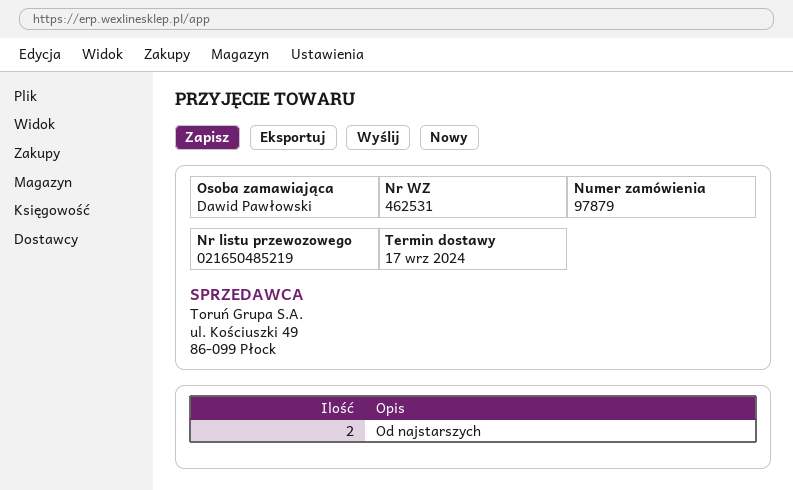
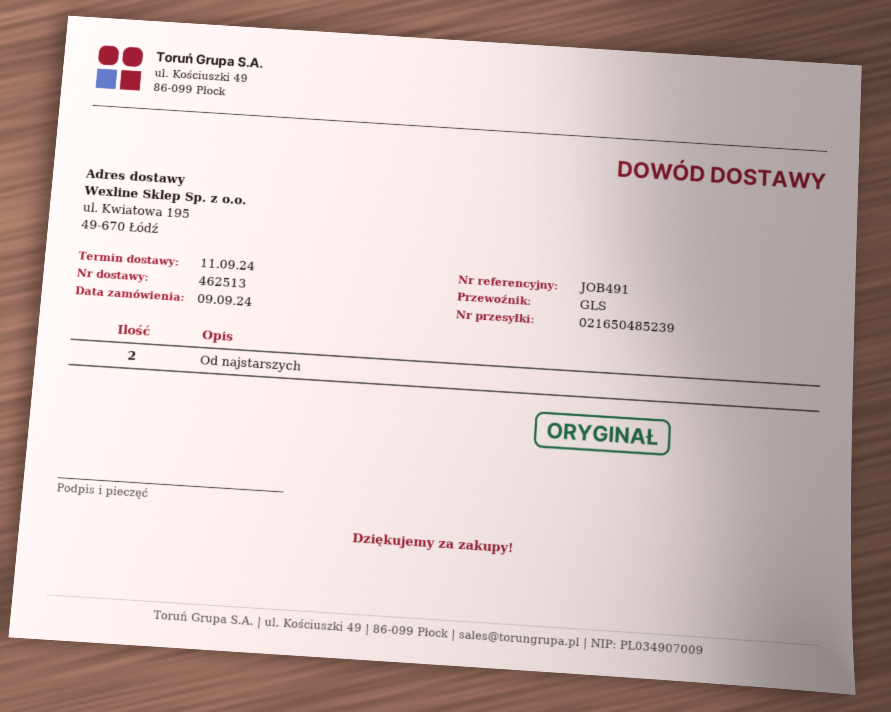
delivery note number: 462531 -> 462513
delivery date: 2024-09-17 -> 2024-09-11
tracking number: 021650485219 -> 021650485239

